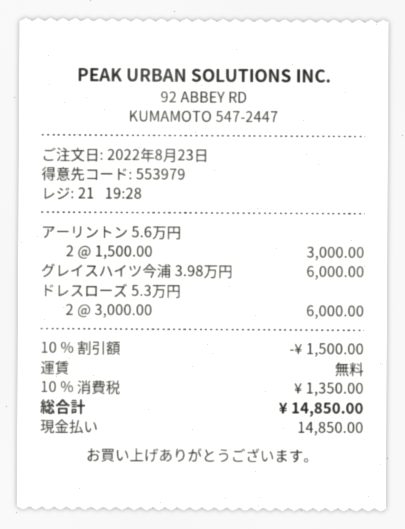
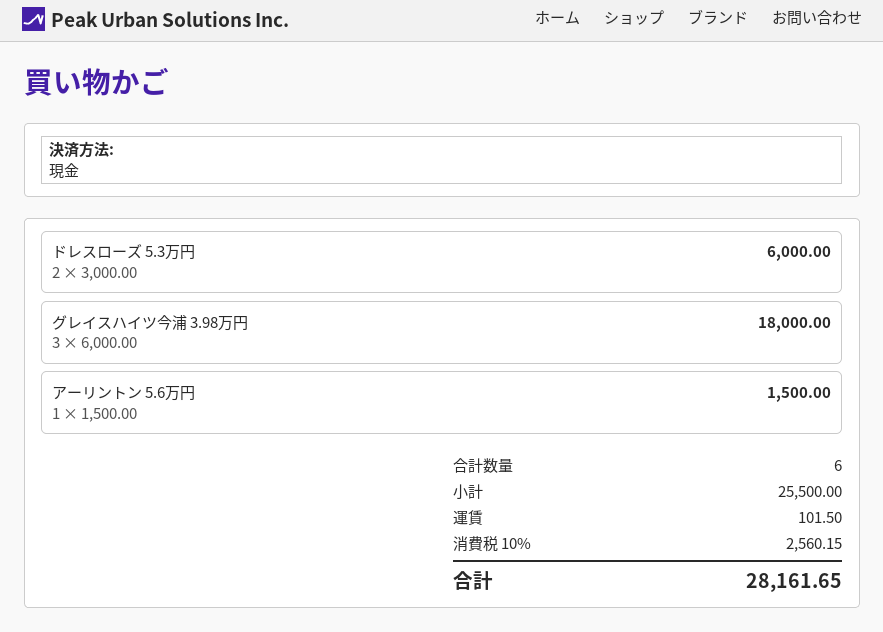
アーリントン 5.6万円: 2 x 1500.00 = 3000.00 -> 1 x 1500.00 = 1500.00
グレイスハイツ今浦 3.98万円: 1 x 6000.00 = 6000.00 -> 3 x 6000.00 = 18000.00
discount: 10% = 1500.00 -> none
shipping: 0.00 -> 101.50
tax: 10% = 1350.00 -> 10% = 2560.15
total: 14850.00 -> 28161.65

